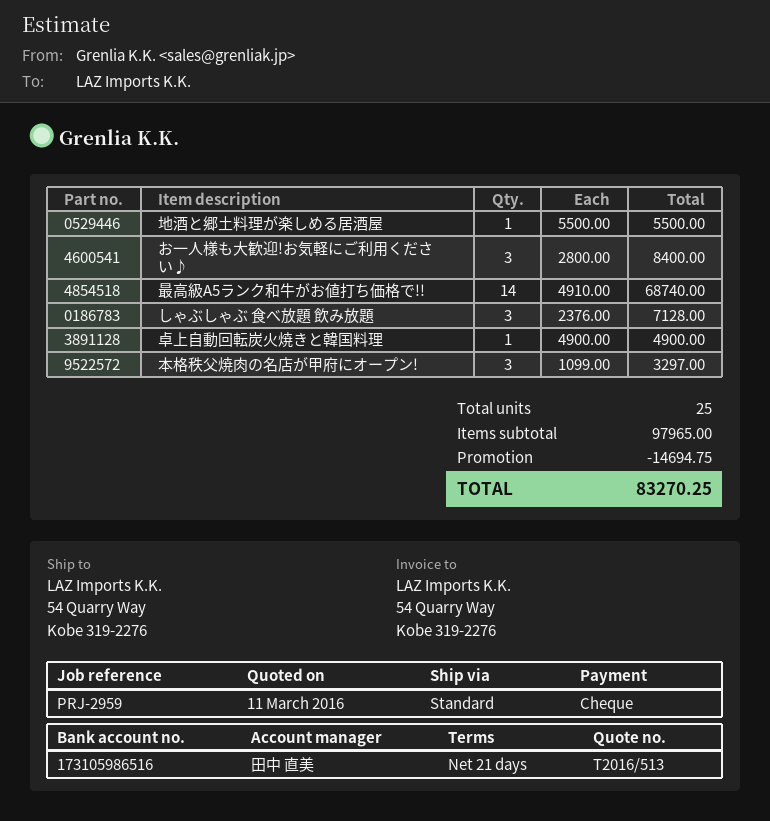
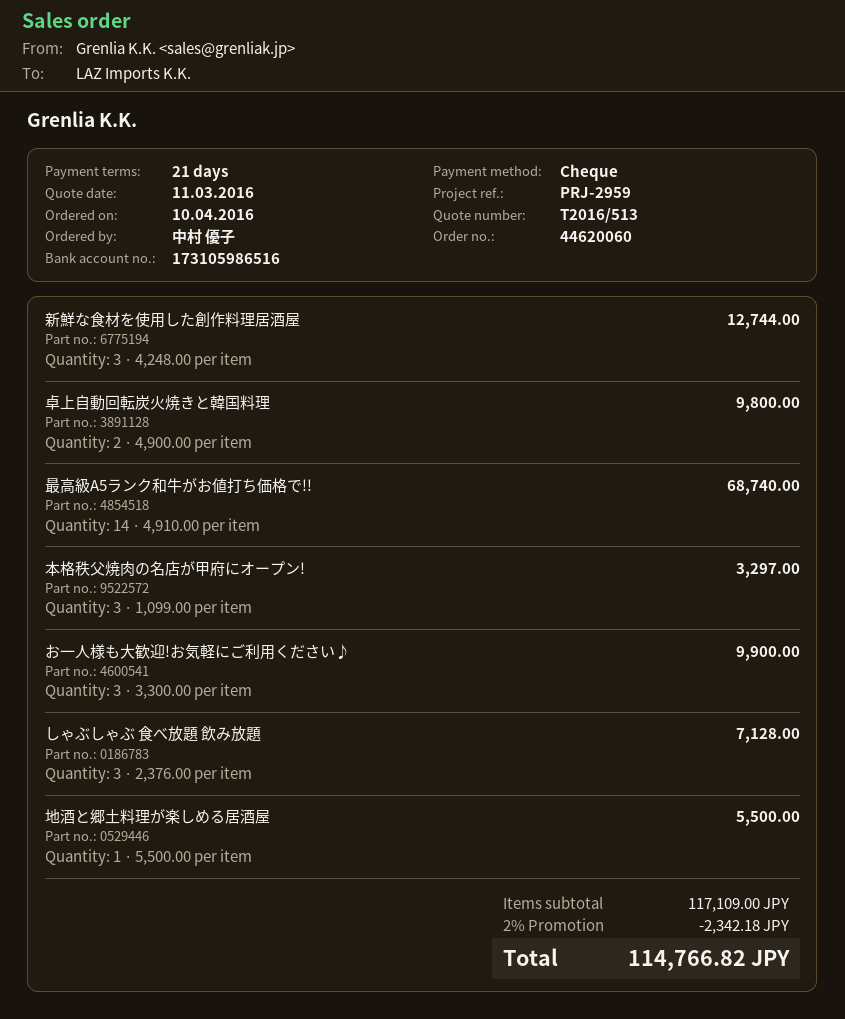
お一人様も大歓迎!お気軽にご利用ください♪: 3 x 2800.00 = 8400.00 -> 3 x 3300.00 = 9900.00
卓上自動回転炭火焼きと韓国料理: 1 x 4900.00 = 4900.00 -> 2 x 4900.00 = 9800.00
新鮮な食材を使用した創作料理居酒屋: none -> 3 x 4248.00 = 12744.00
subtotal: 97965.00 -> 117109.00
discount: 14694.75 -> 2342.18
total: 83270.25 -> 114766.82

